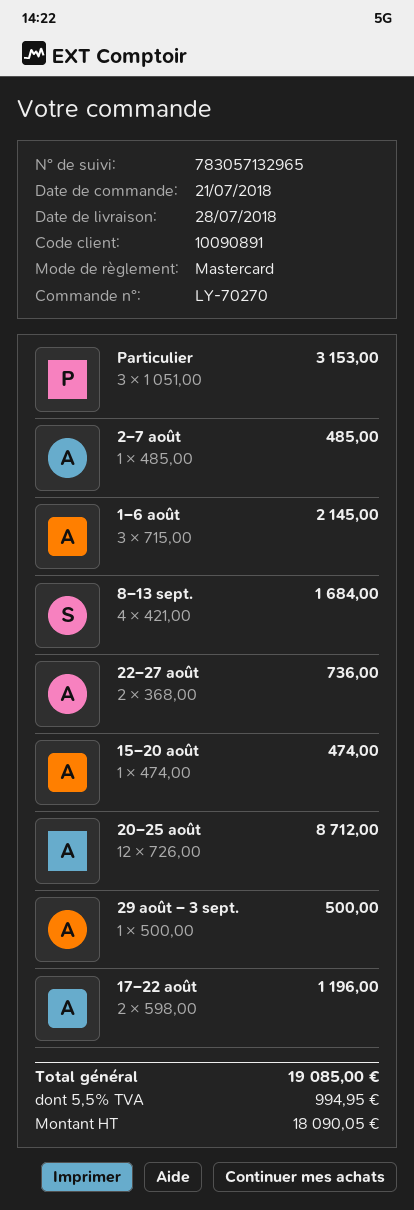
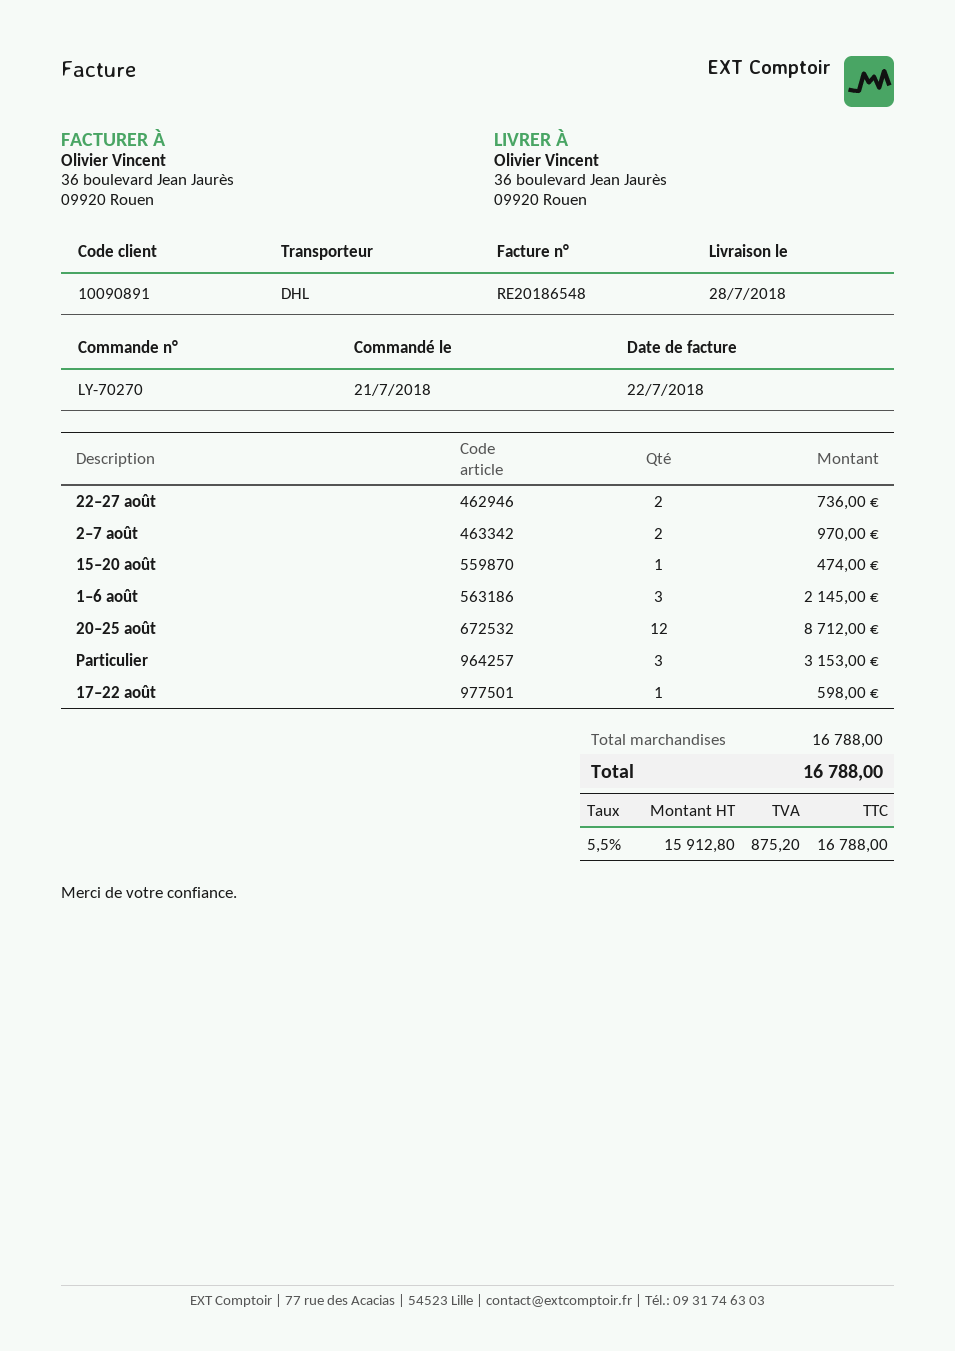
2–7 août: 1 for 485.00 -> 2 for 970.00
8–13 sept.: 4 for 1684.00 -> none
29 août – 3 sept.: 1 for 500.00 -> none
17–22 août: 2 for 1196.00 -> 1 for 598.00
net: 18090.05 -> 15912.80
tax: 5.5% = 994.95 -> 5.5% = 875.20
total: 19085.00 -> 16788.00

